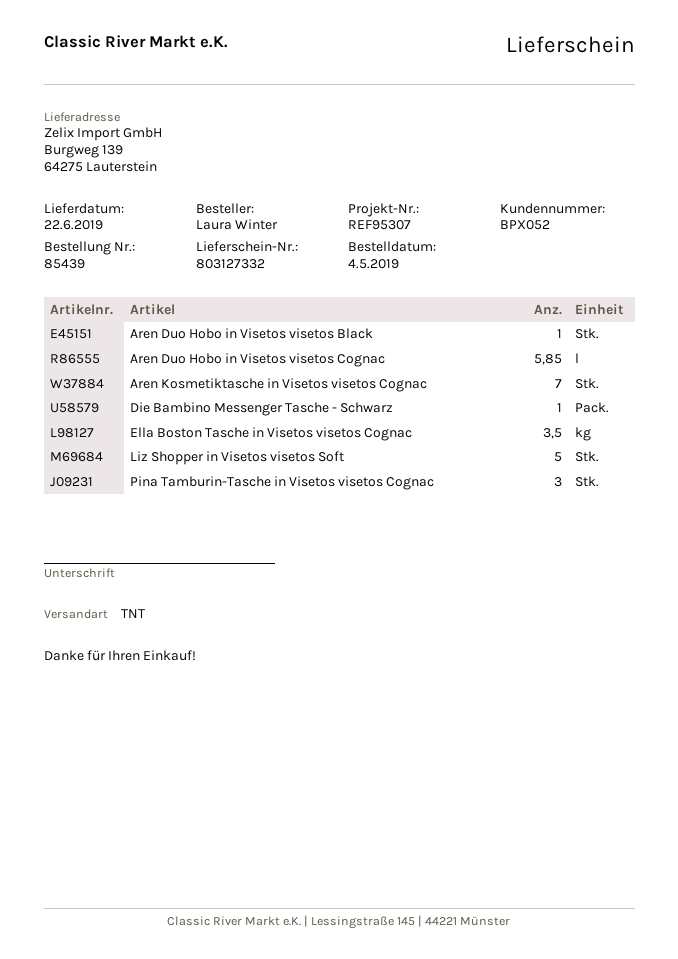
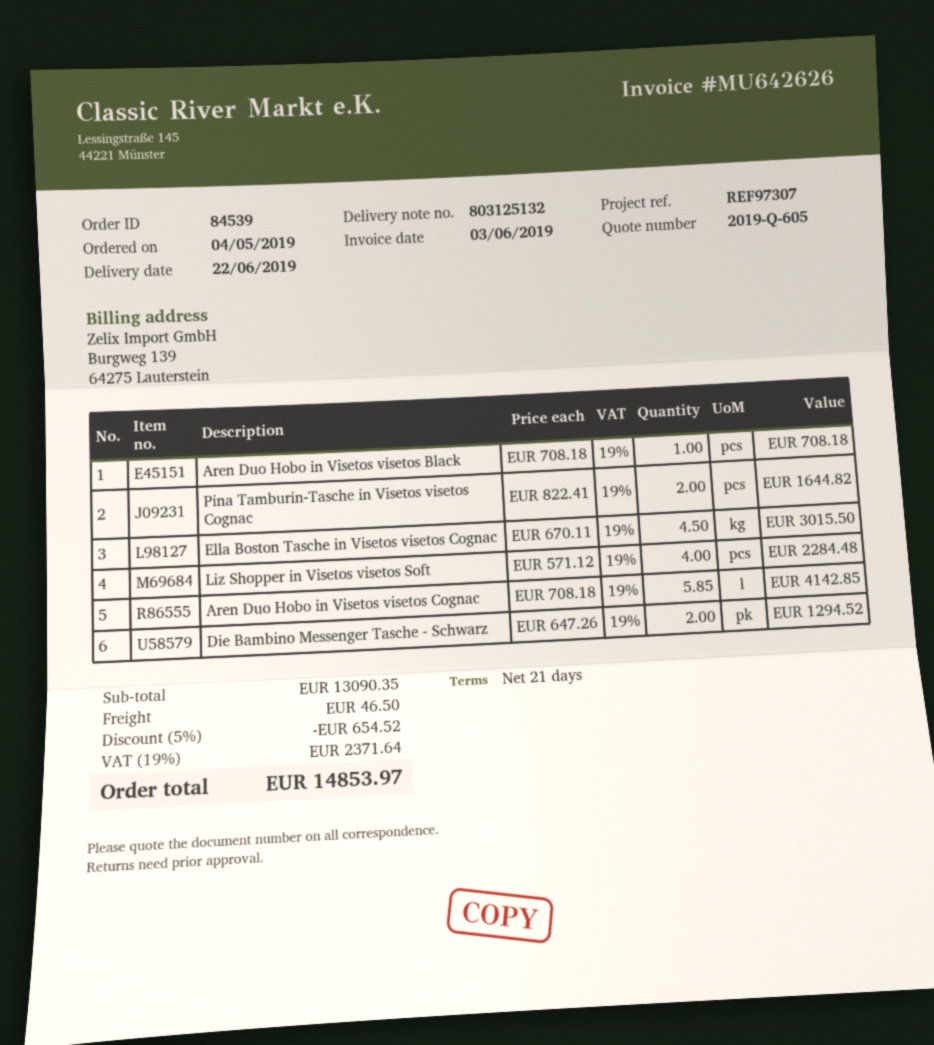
order number: 85439 -> 84539
delivery note number: 803127332 -> 803125132
reference: REF95307 -> REF97307
Aren Kosmetiktasche in Visetos visetos Cognac: 7 -> none
Die Bambino Messenger Tasche - Schwarz: 1 -> 2
Ella Boston Tasche in Visetos visetos Cognac: 3.5 -> 4.5
Liz Shopper in Visetos visetos Soft: 5 -> 4
Pina Tamburin-Tasche in Visetos visetos Cognac: 3 -> 2

